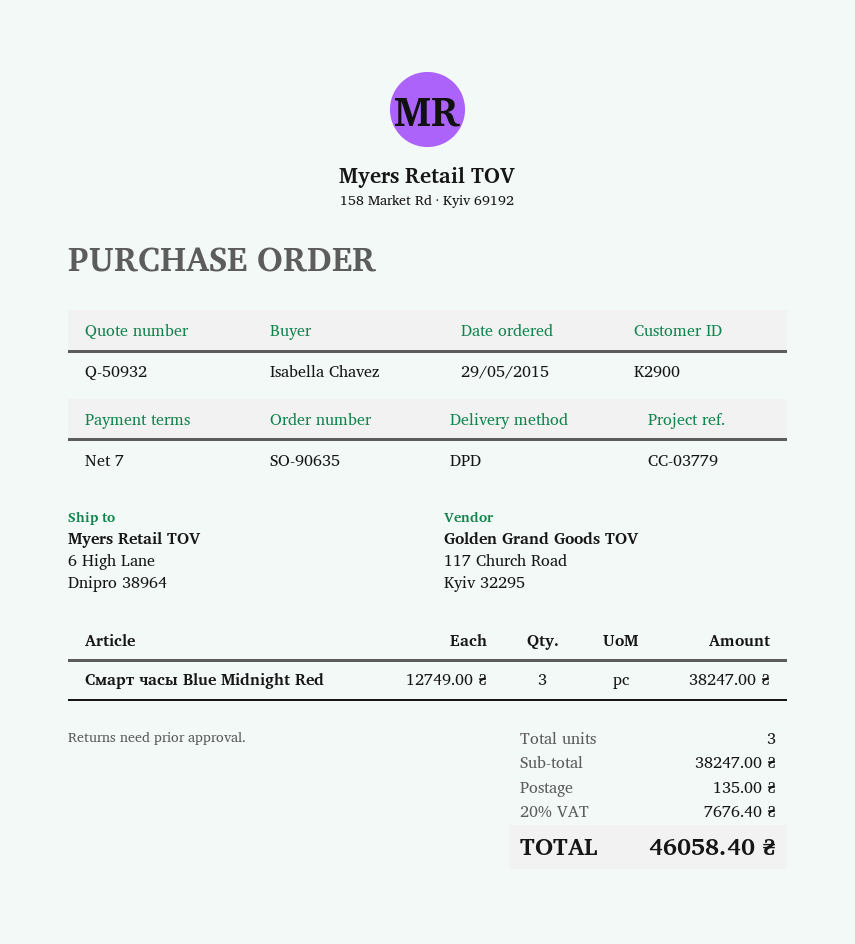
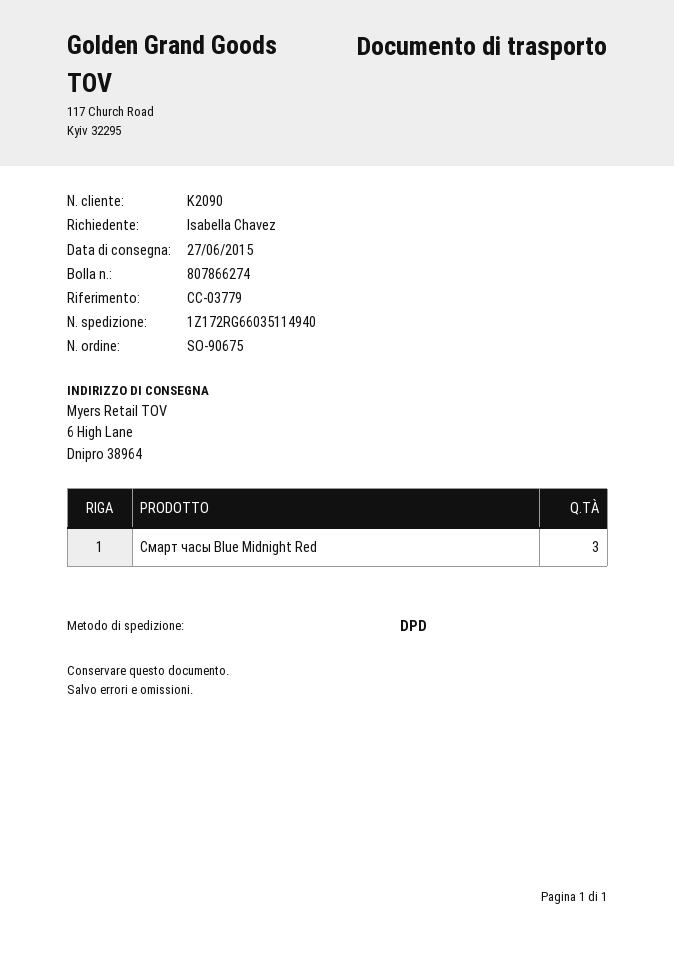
order number: SO-90635 -> SO-90675
customer number: K2900 -> K2090

